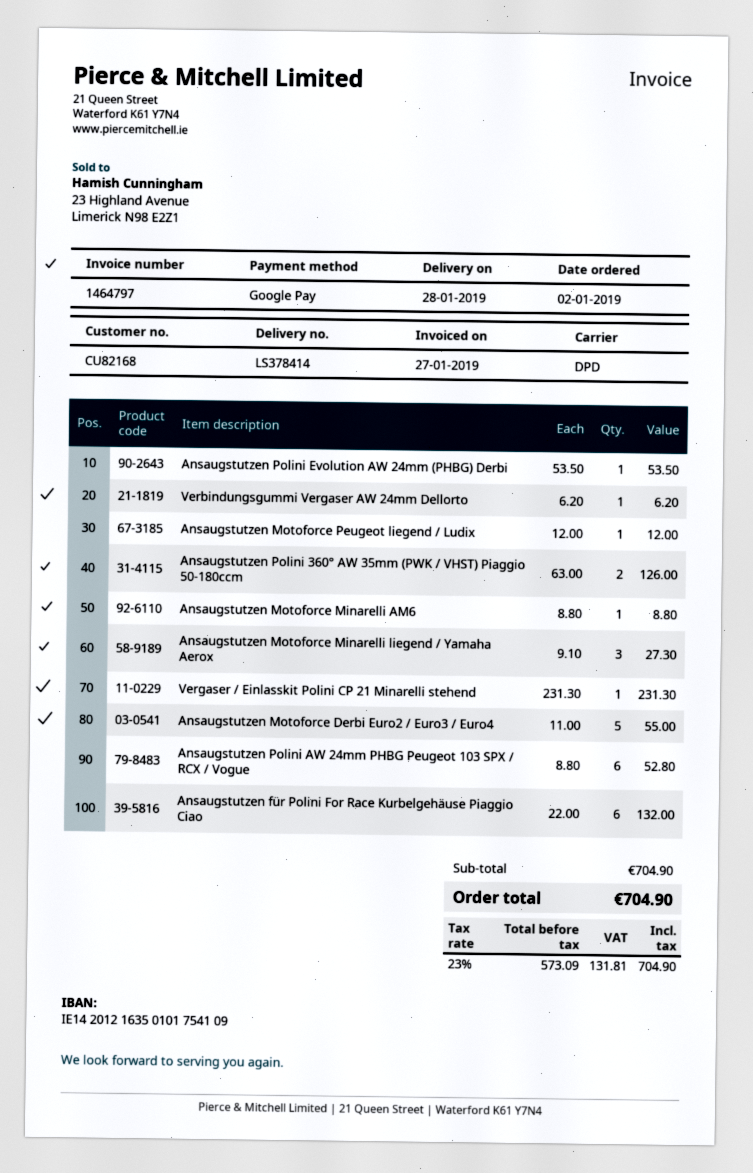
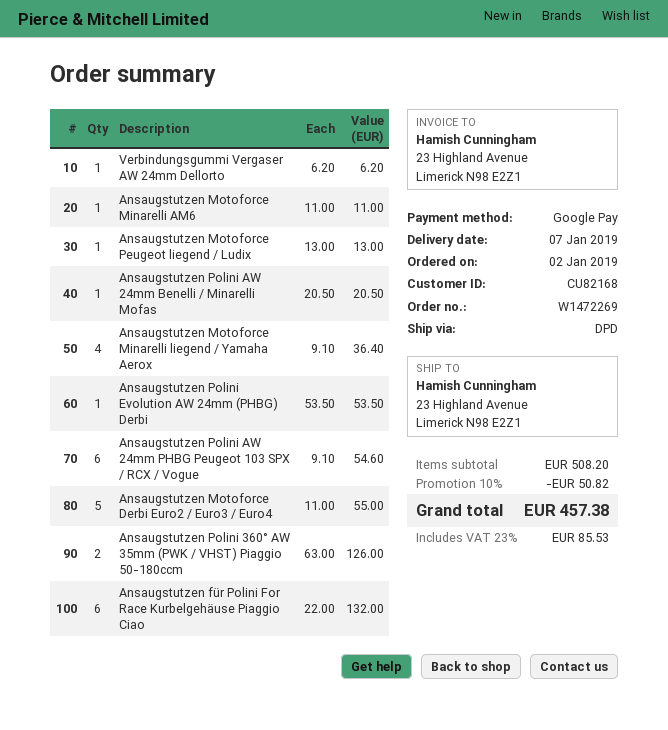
delivery date: 2019-01-28 -> 2019-01-07
Ansaugstutzen Motoforce Peugeot liegend / Ludix: 1 x 12.00 = 12.00 -> 1 x 13.00 = 13.00
Ansaugstutzen Motoforce Minarelli AM6: 1 x 8.80 = 8.80 -> 1 x 11.00 = 11.00
Ansaugstutzen Motoforce Minarelli liegend / Yamaha Aerox: 3 x 9.10 = 27.30 -> 4 x 9.10 = 36.40
Vergaser / Einlasskit Polini CP 21 Minarelli stehend: 1 x 231.30 = 231.30 -> none
Ansaugstutzen Polini AW 24mm PHBG Peugeot 103 SPX / RCX / Vogue: 6 x 8.80 = 52.80 -> 6 x 9.10 = 54.60
Ansaugstutzen Polini AW 24mm Benelli / Minarelli Mofas: none -> 1 x 20.50 = 20.50
subtotal: 704.90 -> 508.20
discount: none -> 10% = 50.82
tax: 23% = 131.81 -> 23% = 85.53
total: 704.90 -> 457.38

